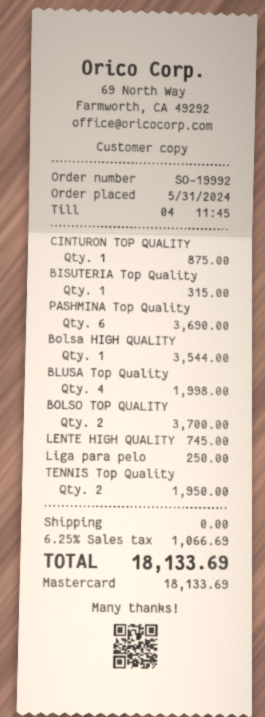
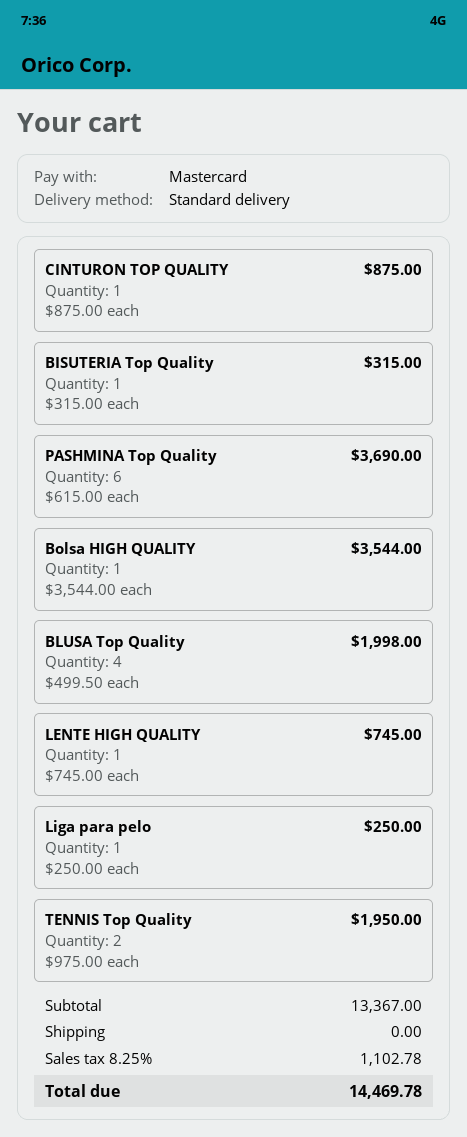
BOLSO TOP QUALITY: 2 for 3700.00 -> none
tax: 6.25% = 1066.69 -> 8.25% = 1102.78
total: 18133.69 -> 14469.78

